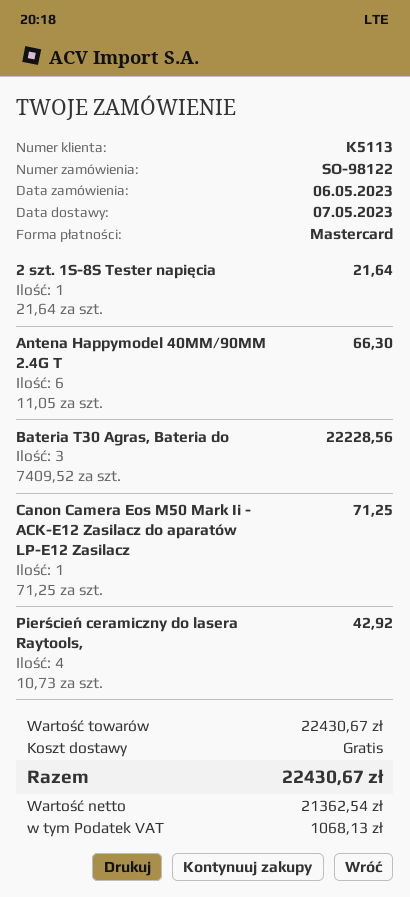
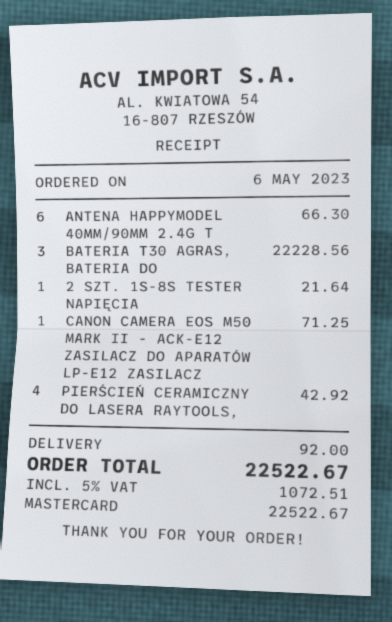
shipping: 0.00 -> 92.00
tax: 1068.13 -> 1072.51
total: 22430.67 -> 22522.67

